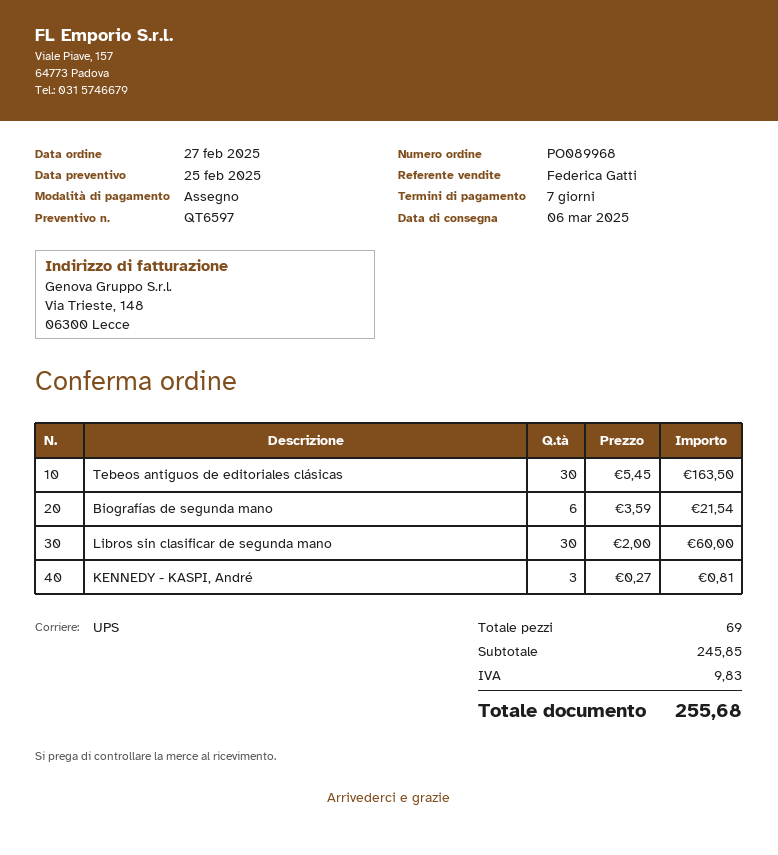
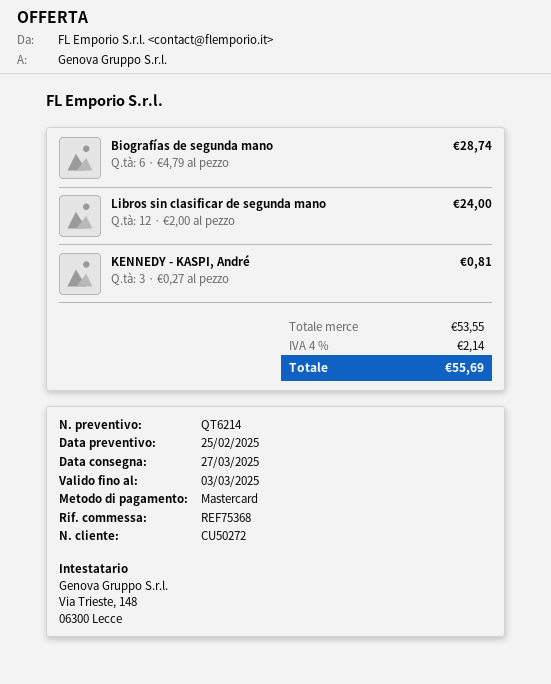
quote number: QT6597 -> QT6214
delivery date: 2025-03-06 -> 2025-03-27
payment method: cheque -> Mastercard
Tebeos antiguos de editoriales clásicas: 30 x 5.45 = 163.50 -> none
Biografías de segunda mano: 6 x 3.59 = 21.54 -> 6 x 4.79 = 28.74
Libros sin clasificar de segunda mano: 30 x 2.00 = 60.00 -> 12 x 2.00 = 24.00
subtotal: 245.85 -> 53.55
tax: 9.83 -> 2.14
total: 255.68 -> 55.69

